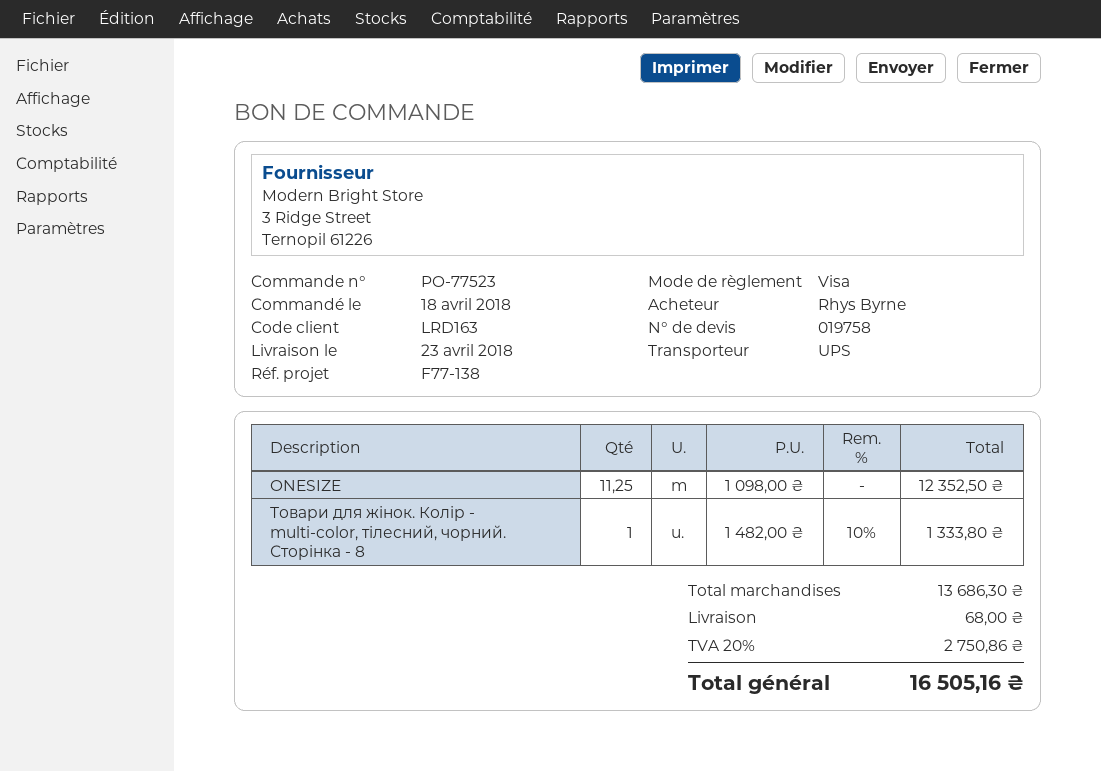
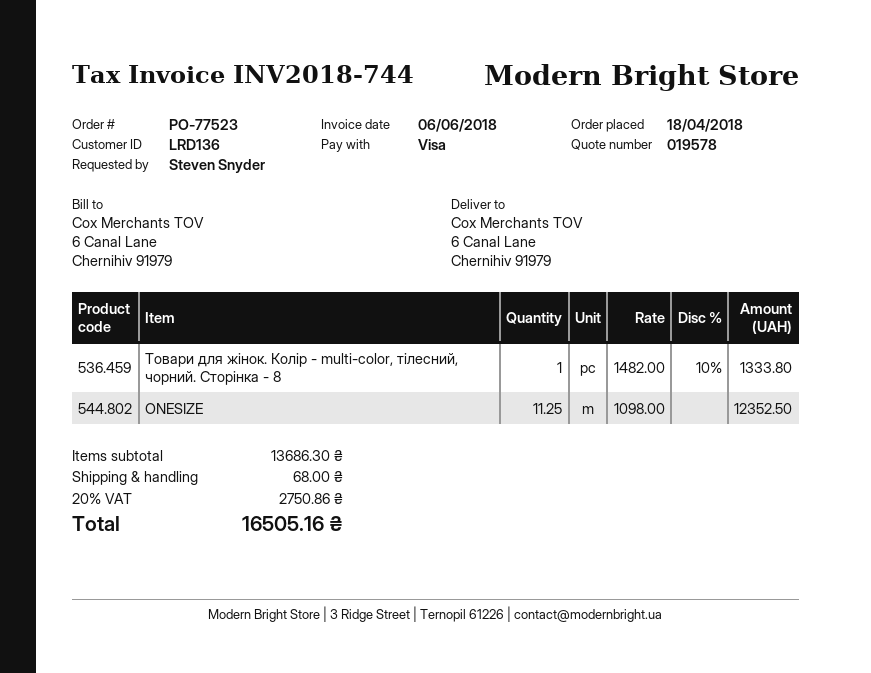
quote number: 019758 -> 019578
customer number: LRD163 -> LRD136
ordered by: Rhys Byrne -> Steven Snyder

